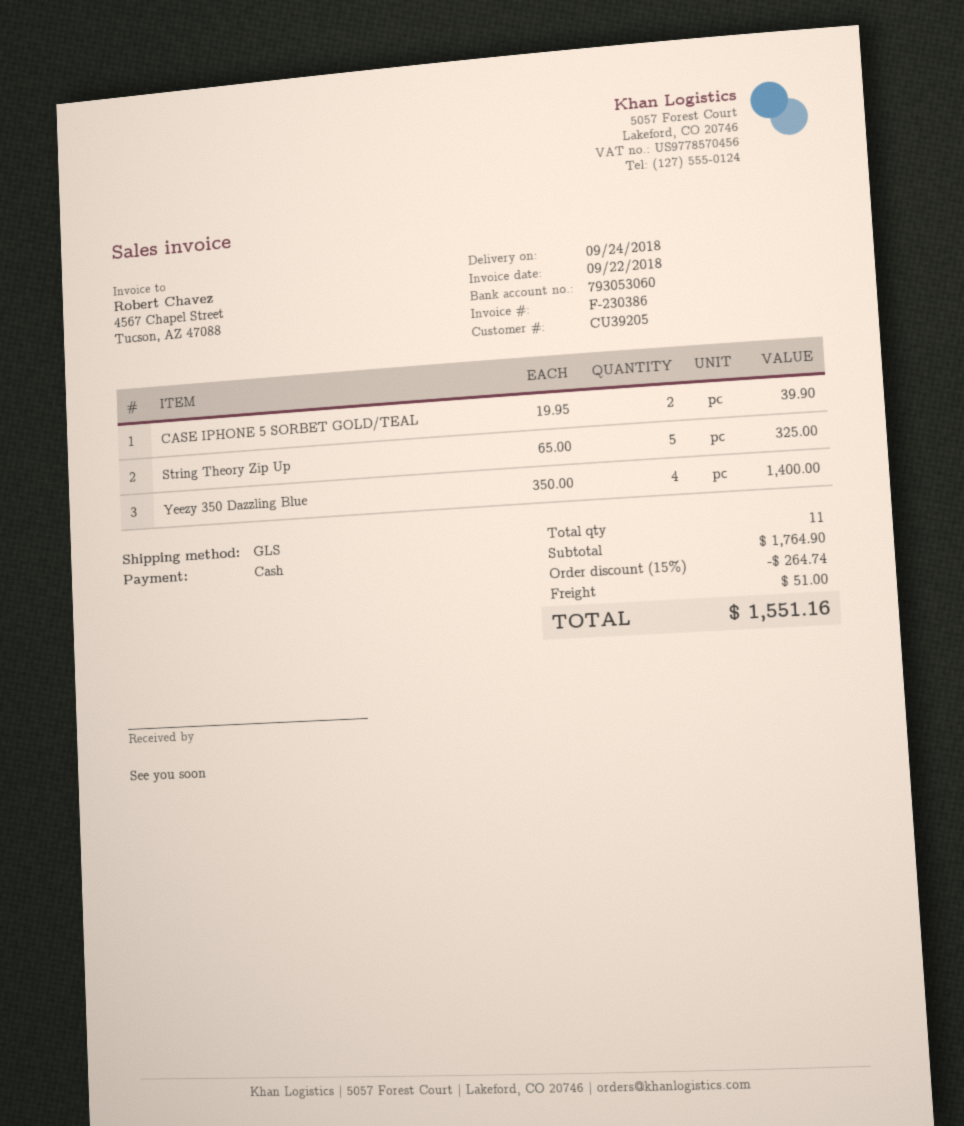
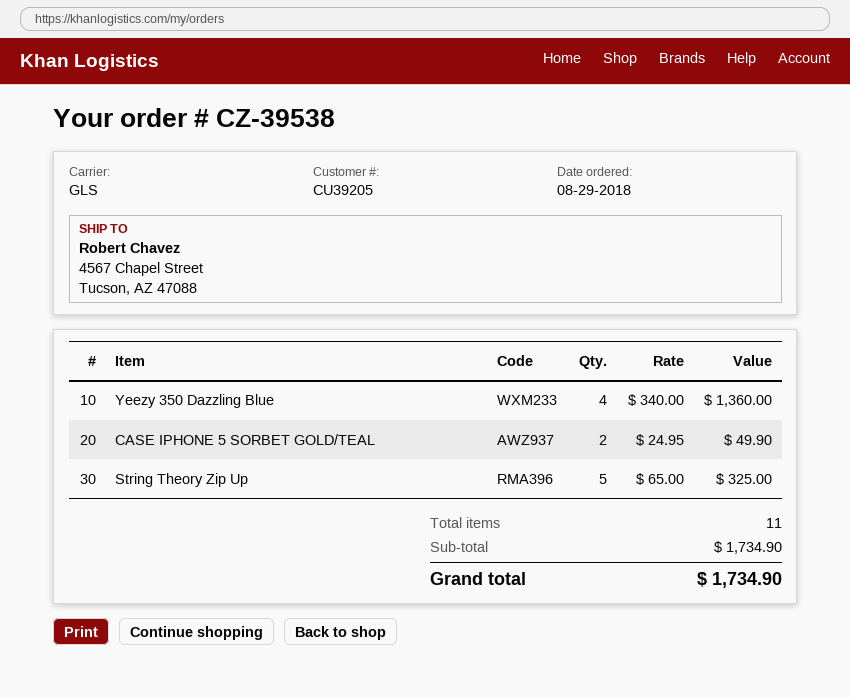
CASE IPHONE 5 SORBET GOLD/TEAL: 2 x 19.95 = 39.90 -> 2 x 24.95 = 49.90
Yeezy 350 Dazzling Blue: 4 x 350.00 = 1400.00 -> 4 x 340.00 = 1360.00
subtotal: 1764.90 -> 1734.90
discount: 15% = 264.74 -> none
shipping: 51.00 -> none
total: 1551.16 -> 1734.90

